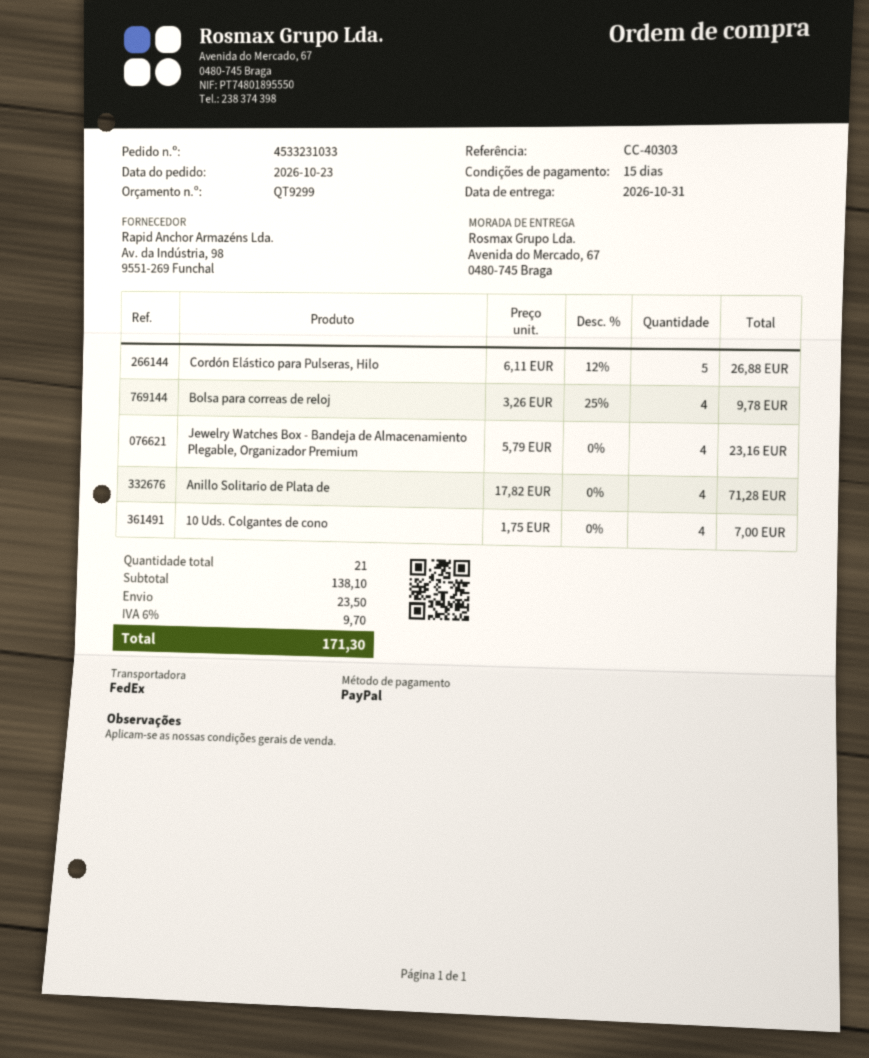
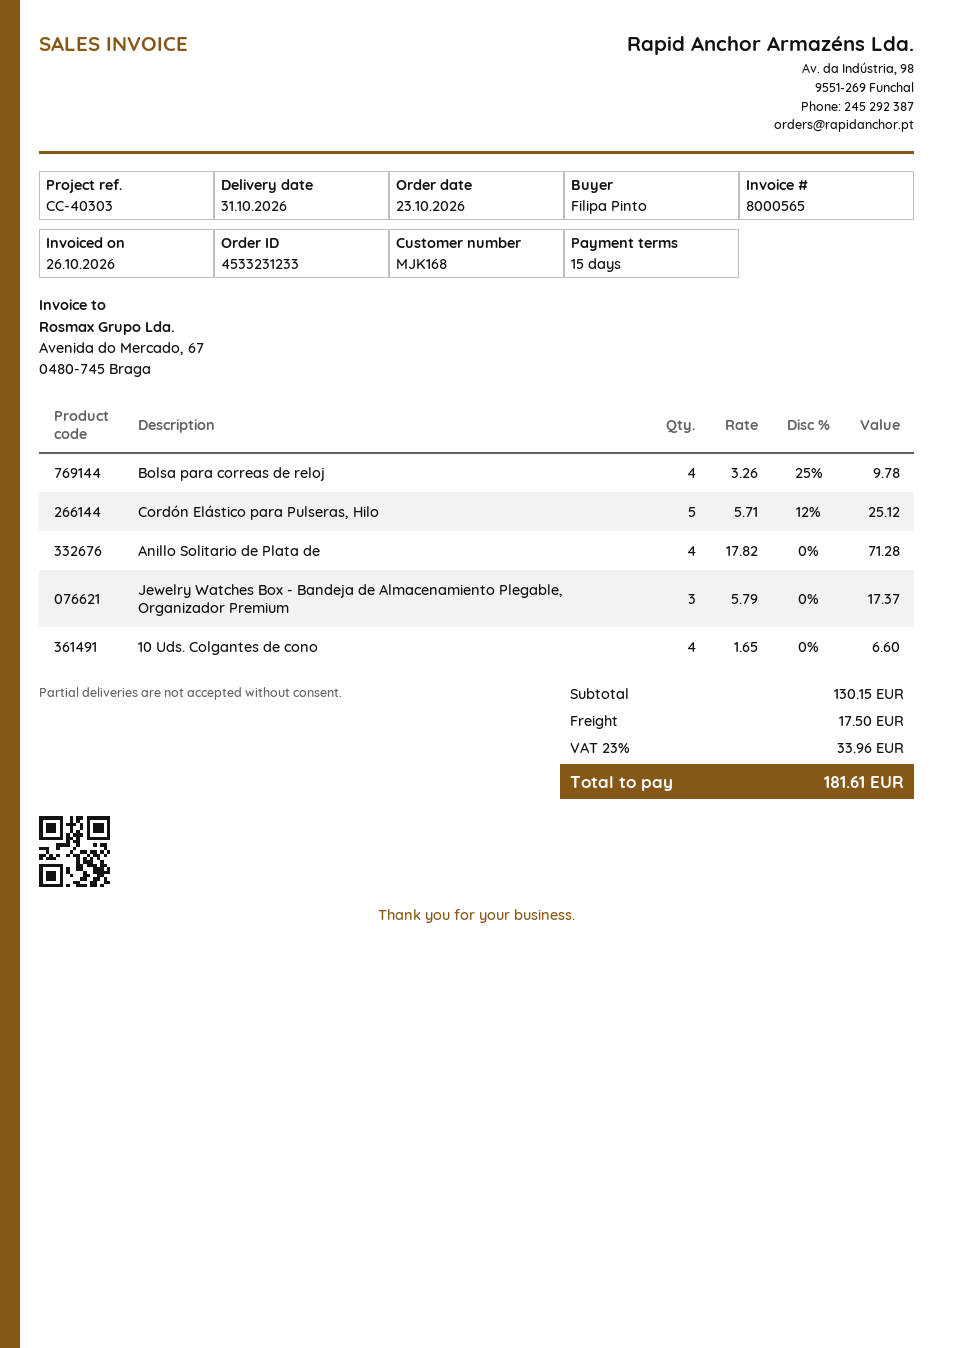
order number: 4533231033 -> 4533231233
Cordón Elástico para Pulseras, Hilo: 5 x 6.11 - 12% = 26.88 -> 5 x 5.71 - 12% = 25.12
Jewelry Watches Box - Bandeja de Almacenamiento Plegable, Organizador Premium: 4 x 5.79 = 23.16 -> 3 x 5.79 = 17.37
10 Uds. Colgantes de cono: 4 x 1.75 = 7.00 -> 4 x 1.65 = 6.60
subtotal: 138.10 -> 130.15
shipping: 23.50 -> 17.50
tax: 6% = 9.70 -> 23% = 33.96
total: 171.30 -> 181.61

